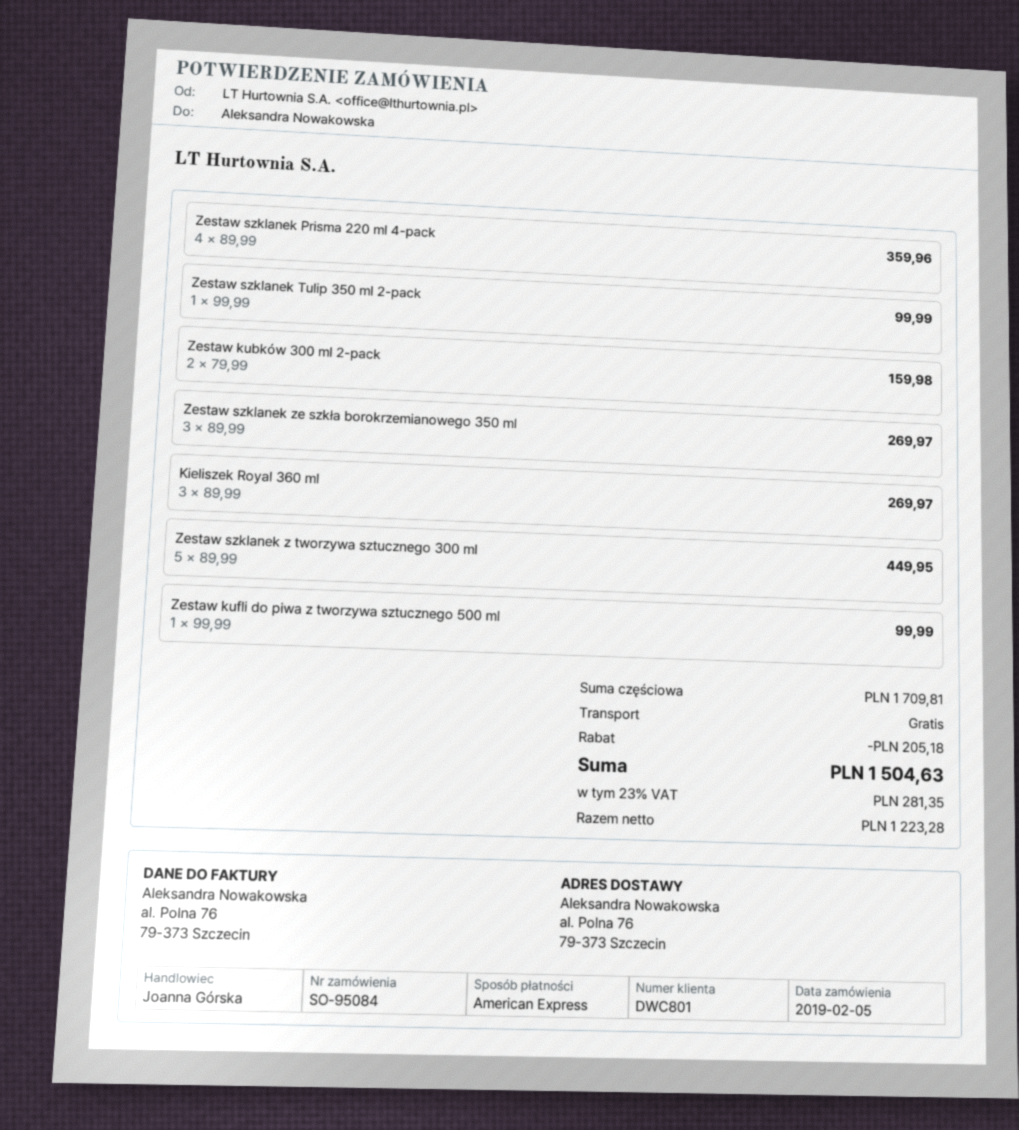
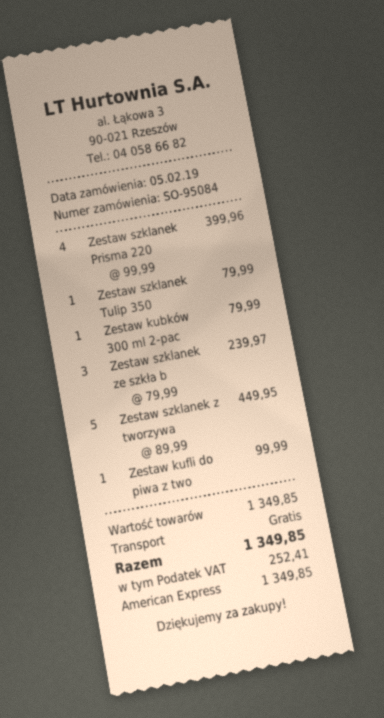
Zestaw szklanek Prisma 220 ml 4-pack: 4 x 89.99 = 359.96 -> 4 x 99.99 = 399.96
Zestaw szklanek Tulip 350 ml 2-pack: 1 x 99.99 = 99.99 -> 1 x 79.99 = 79.99
Zestaw kubków 300 ml 2-pack: 2 x 79.99 = 159.98 -> 1 x 79.99 = 79.99
Zestaw szklanek ze szkła borokrzemianowego 350 ml: 3 x 89.99 = 269.97 -> 3 x 79.99 = 239.97
Kieliszek Royal 360 ml: 3 x 89.99 = 269.97 -> none
subtotal: 1709.81 -> 1349.85
discount: 205.18 -> none
tax: 281.35 -> 252.41
total: 1504.63 -> 1349.85

